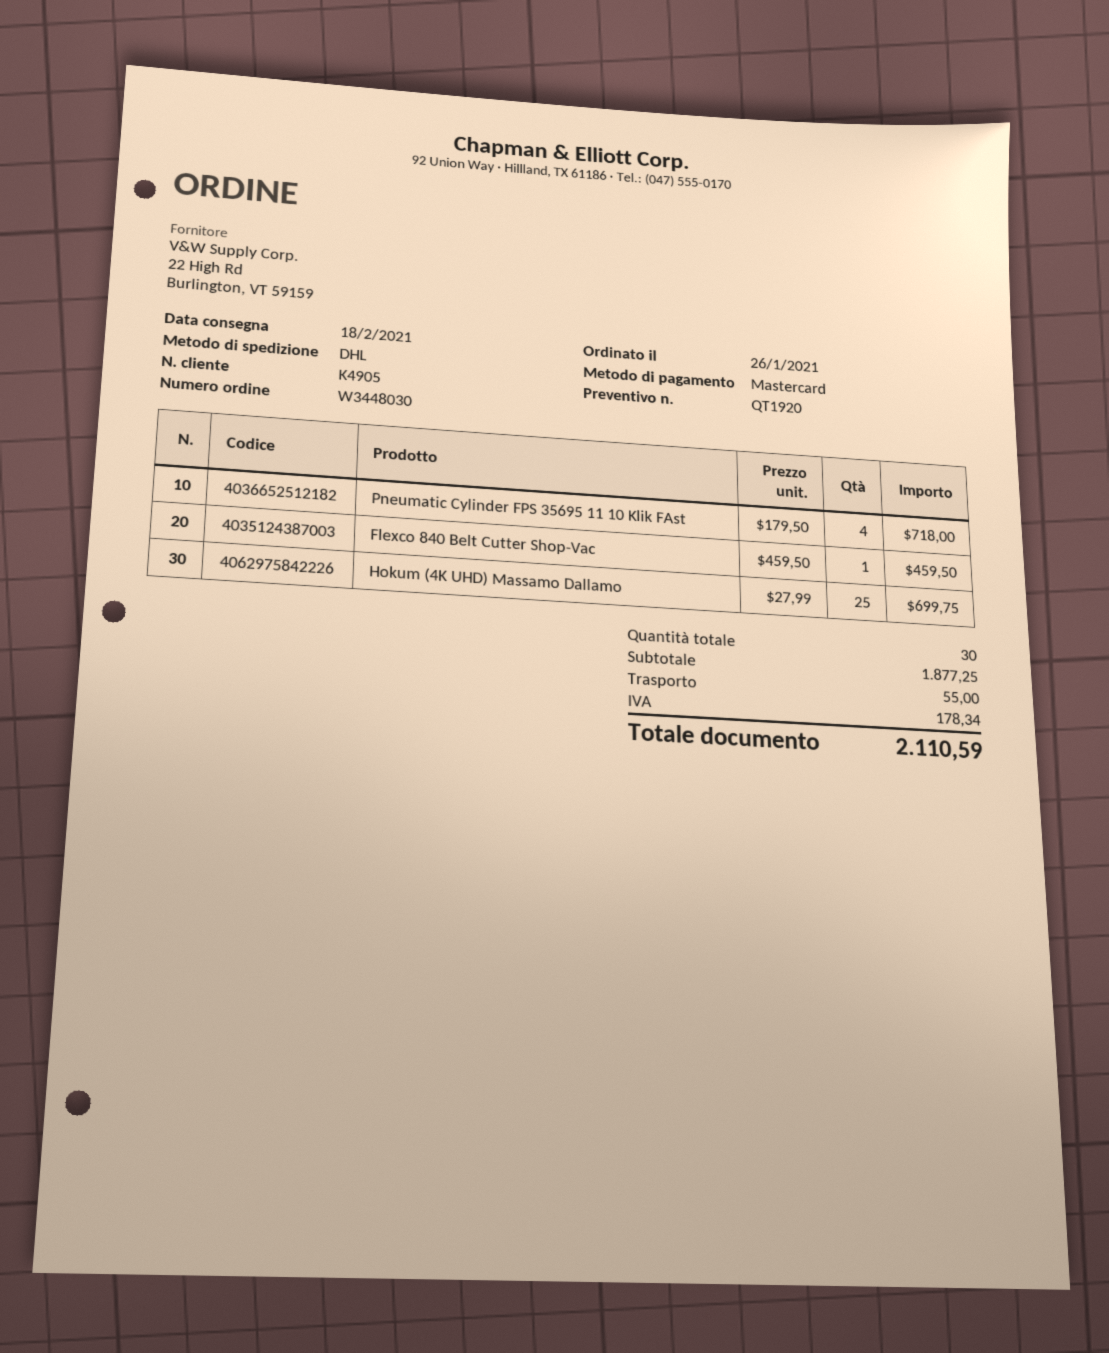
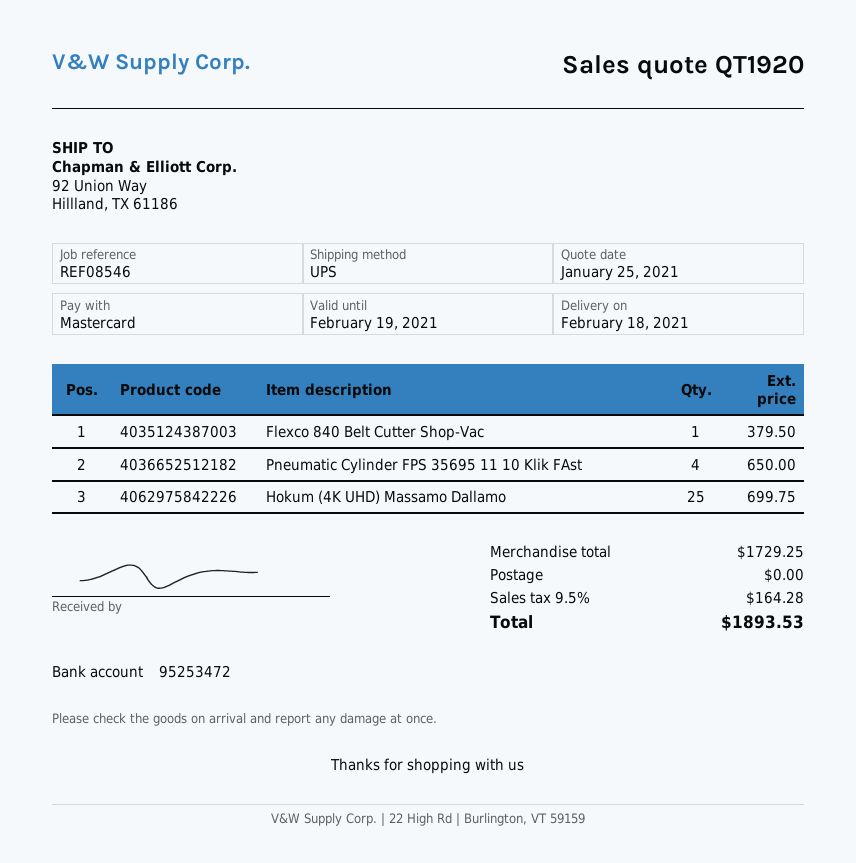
shipping method: DHL -> UPS
Pneumatic Cylinder FPS 35695 11 10 Klik FAst: 4 for 718.00 -> 4 for 650.00
Flexco 840 Belt Cutter Shop-Vac: 1 for 459.50 -> 1 for 379.50
subtotal: 1877.25 -> 1729.25
shipping: 55.00 -> 0.00
tax: 178.34 -> 164.28
total: 2110.59 -> 1893.53

